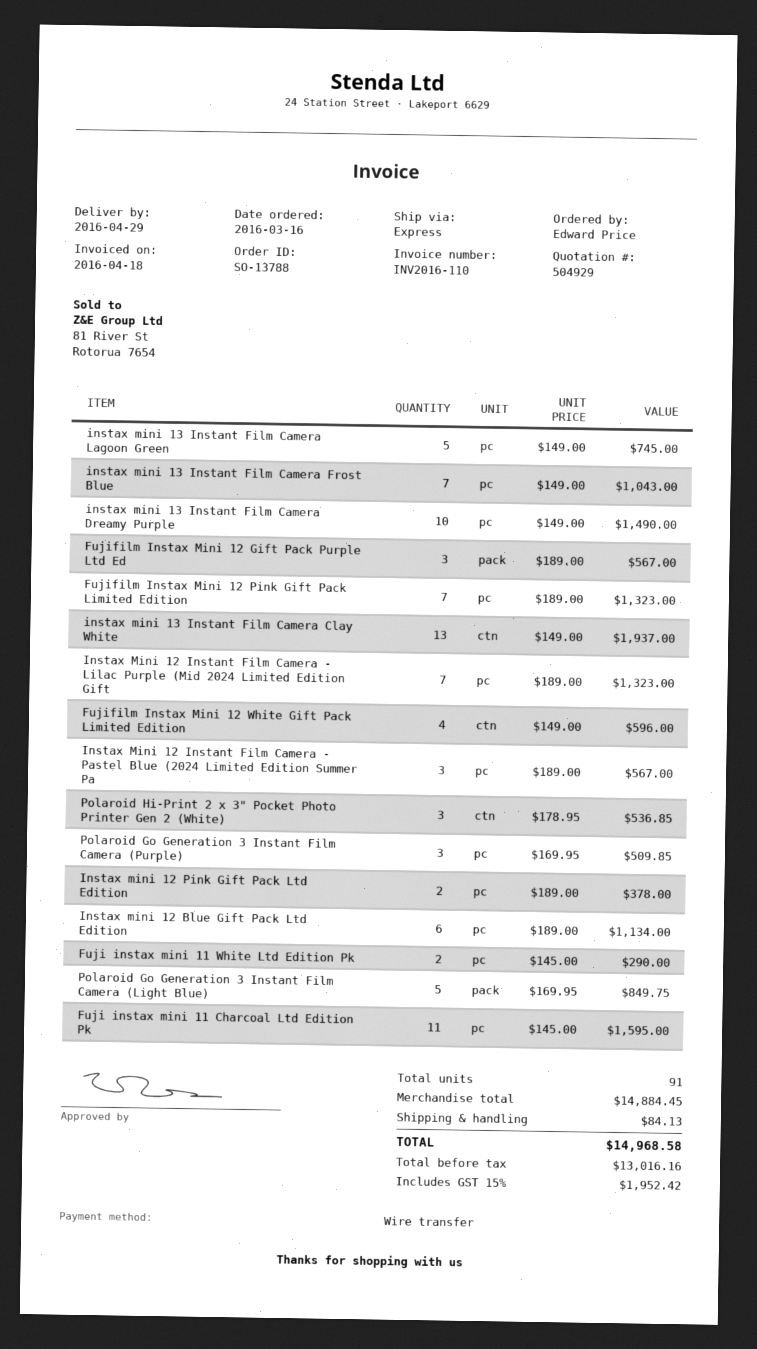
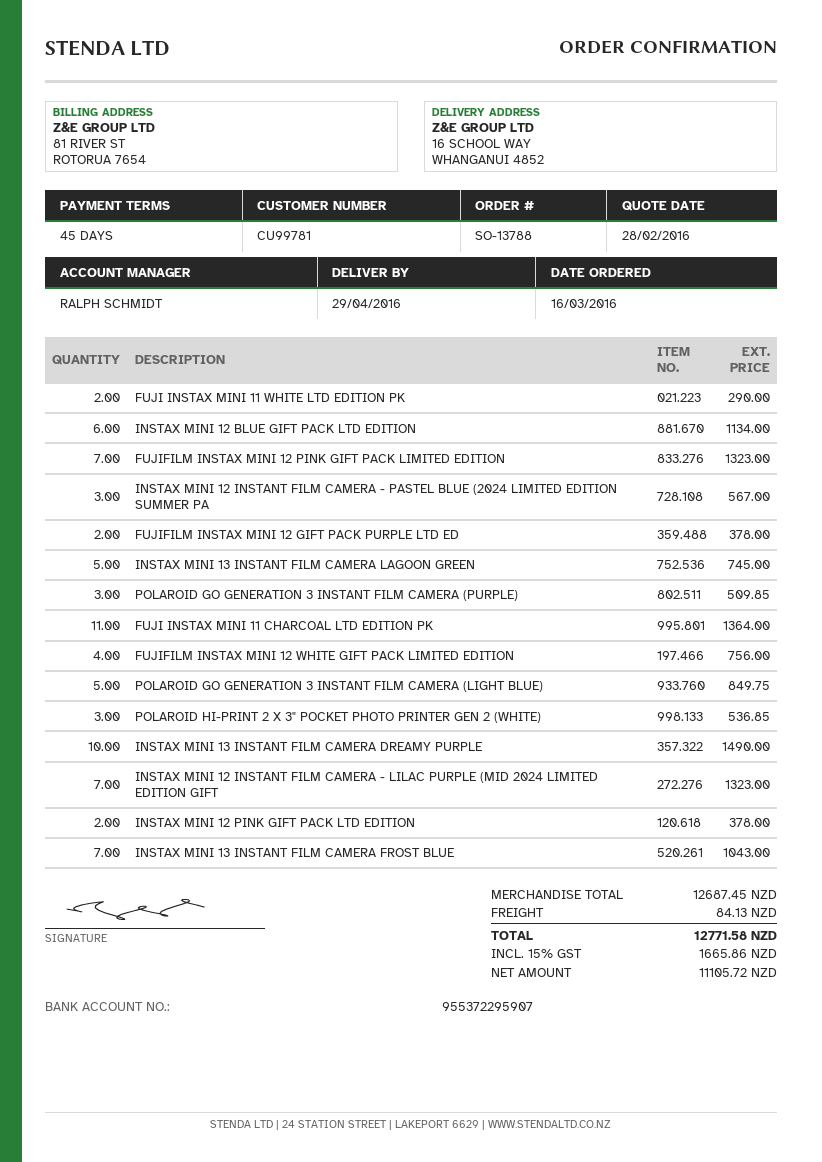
Fujifilm Instax Mini 12 Gift Pack Purple Ltd Ed: 3 for 567.00 -> 2 for 378.00
instax mini 13 Instant Film Camera Clay White: 13 for 1937.00 -> none
Fujifilm Instax Mini 12 White Gift Pack Limited Edition: 4 for 596.00 -> 4 for 756.00
Fuji instax mini 11 Charcoal Ltd Edition Pk: 11 for 1595.00 -> 11 for 1364.00
subtotal: 14884.45 -> 12687.45
net: 13016.16 -> 11105.72
tax: 15% = 1952.42 -> 15% = 1665.86
total: 14968.58 -> 12771.58

